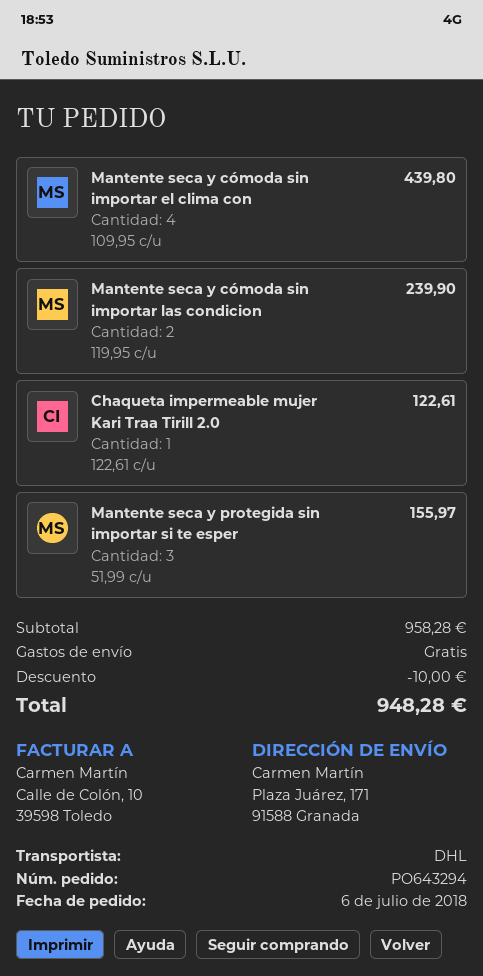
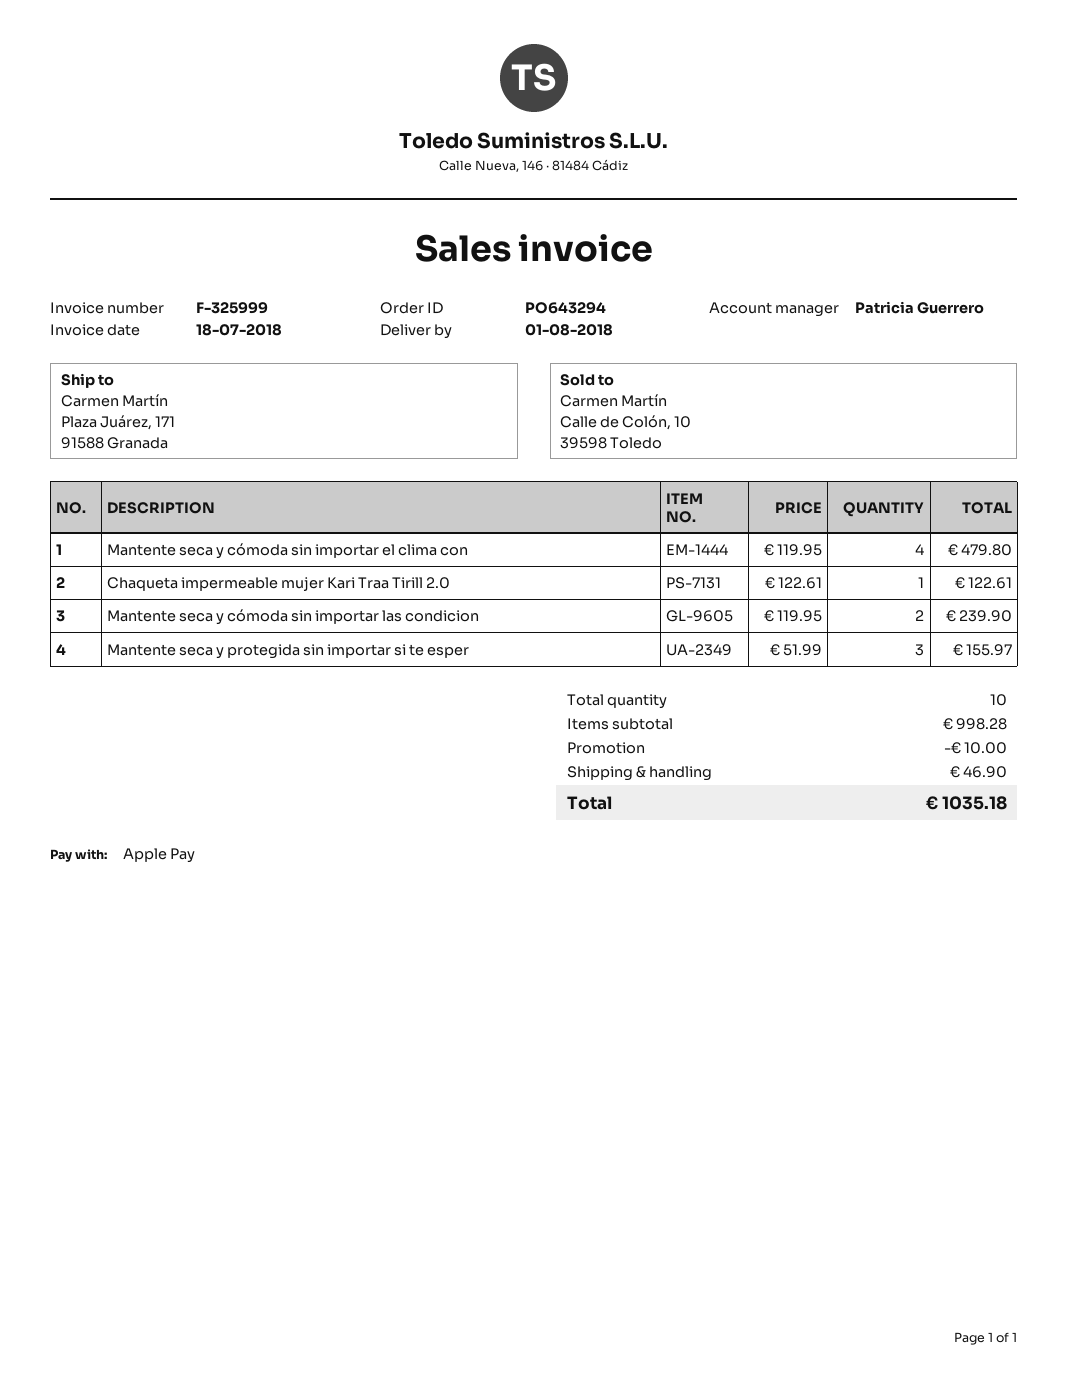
Mantente seca y cómoda sin importar el clima con: 4 x 109.95 = 439.80 -> 4 x 119.95 = 479.80
subtotal: 958.28 -> 998.28
shipping: 0.00 -> 46.90
total: 948.28 -> 1035.18

